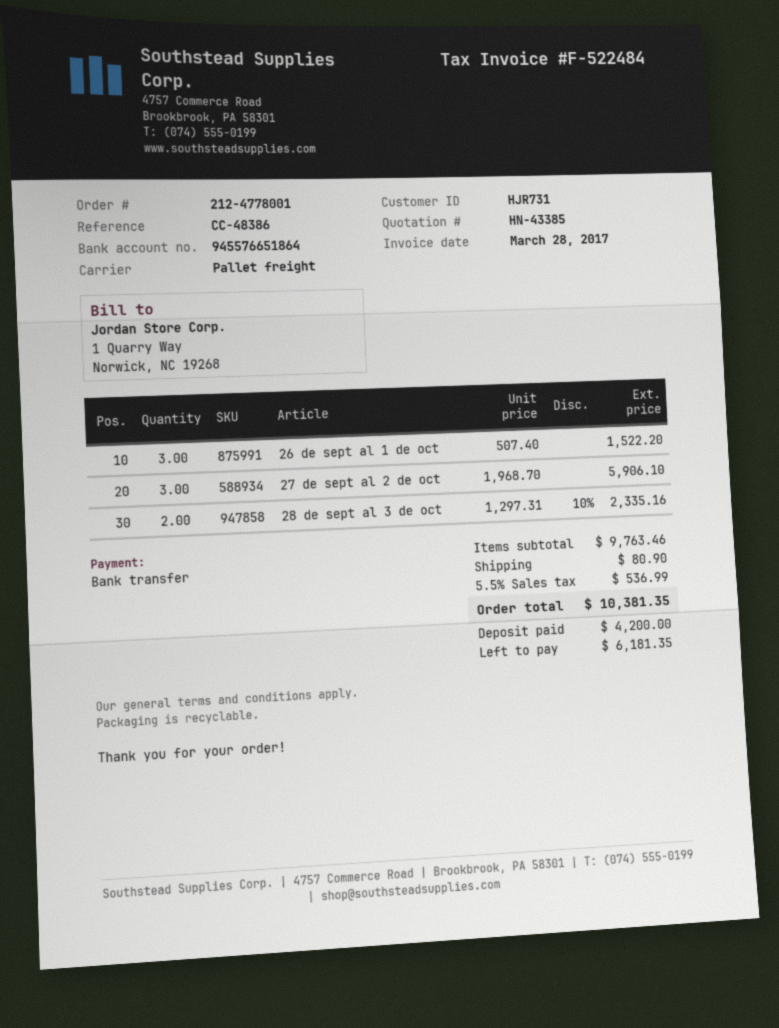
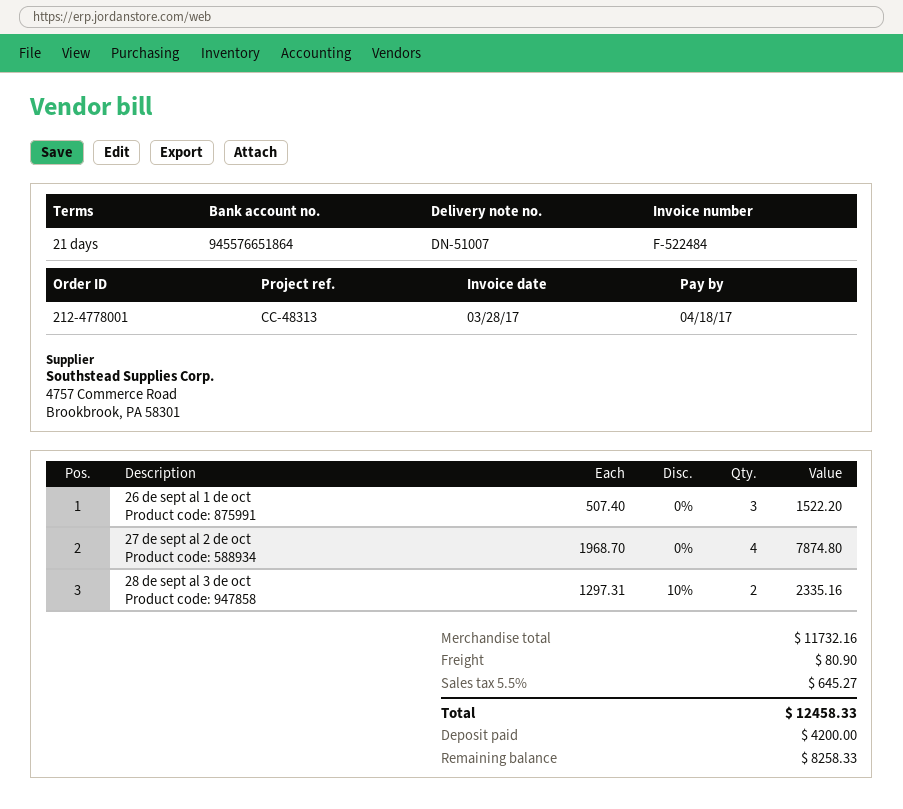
reference: CC-48386 -> CC-48313
27 de sept al 2 de oct: 3 x 1968.70 = 5906.10 -> 4 x 1968.70 = 7874.80
subtotal: 9763.46 -> 11732.16
tax: 5.5% = 536.99 -> 5.5% = 645.27
total: 10381.35 -> 12458.33
balance: 6181.35 -> 8258.33

